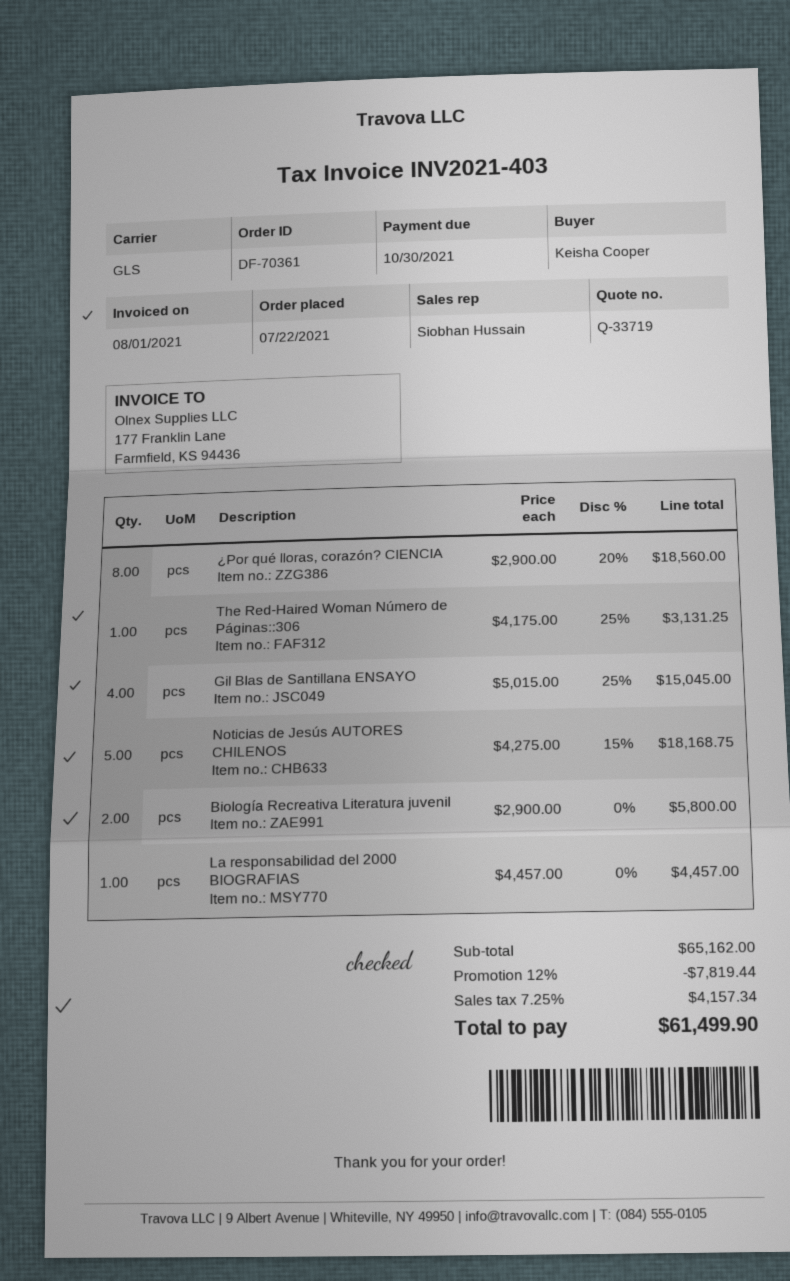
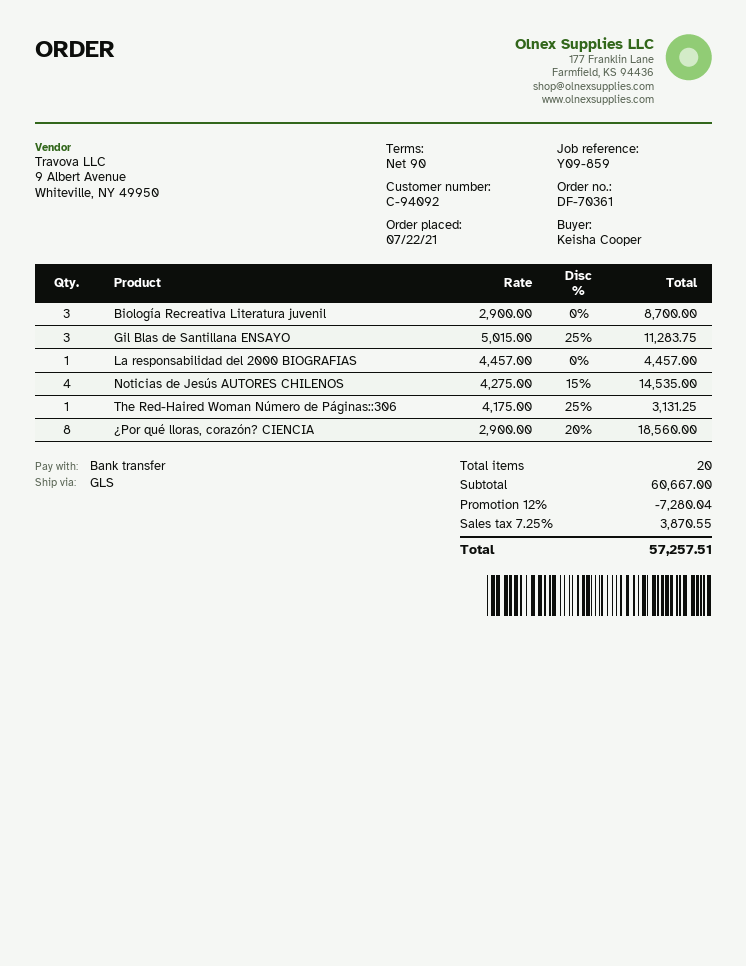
Gil Blas de Santillana ENSAYO: 4 x 5015.00 - 25% = 15045.00 -> 3 x 5015.00 - 25% = 11283.75
Noticias de Jesús AUTORES CHILENOS: 5 x 4275.00 - 15% = 18168.75 -> 4 x 4275.00 - 15% = 14535.00
Biología Recreativa Literatura juvenil: 2 x 2900.00 = 5800.00 -> 3 x 2900.00 = 8700.00
subtotal: 65162.00 -> 60667.00
discount: 12% = 7819.44 -> 12% = 7280.04
tax: 7.25% = 4157.34 -> 7.25% = 3870.55
total: 61499.90 -> 57257.51

